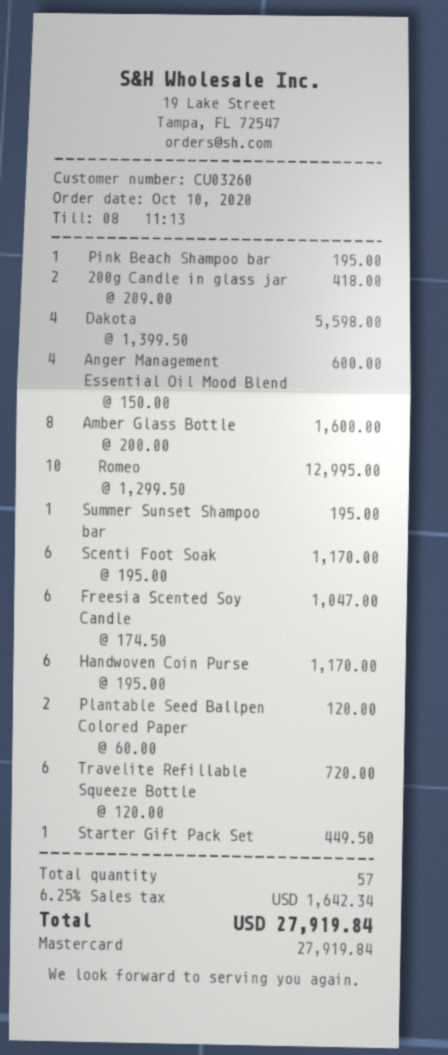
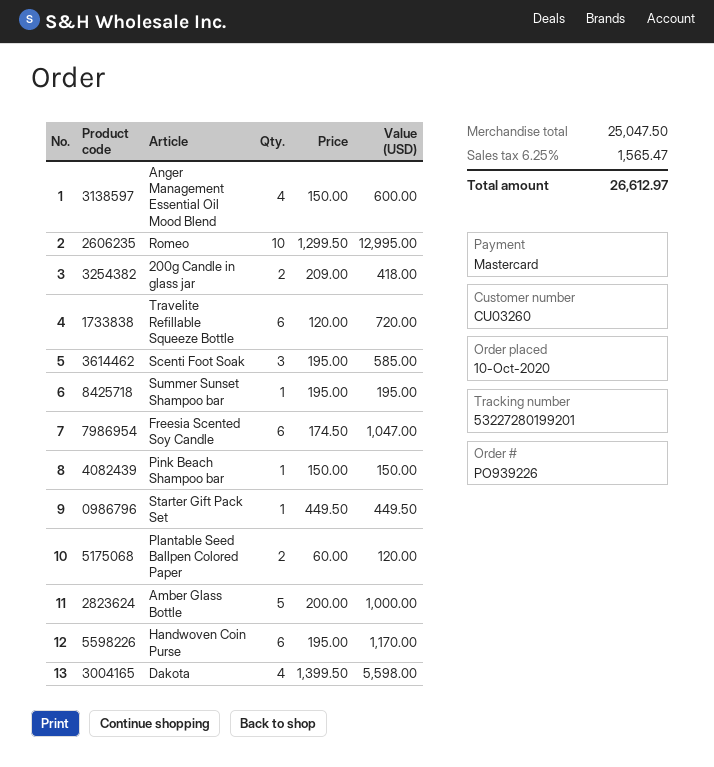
Pink Beach Shampoo bar: 1 x 195.00 = 195.00 -> 1 x 150.00 = 150.00
Amber Glass Bottle: 8 x 200.00 = 1600.00 -> 5 x 200.00 = 1000.00
Scenti Foot Soak: 6 x 195.00 = 1170.00 -> 3 x 195.00 = 585.00
tax: 6.25% = 1642.34 -> 6.25% = 1565.47
total: 27919.84 -> 26612.97

